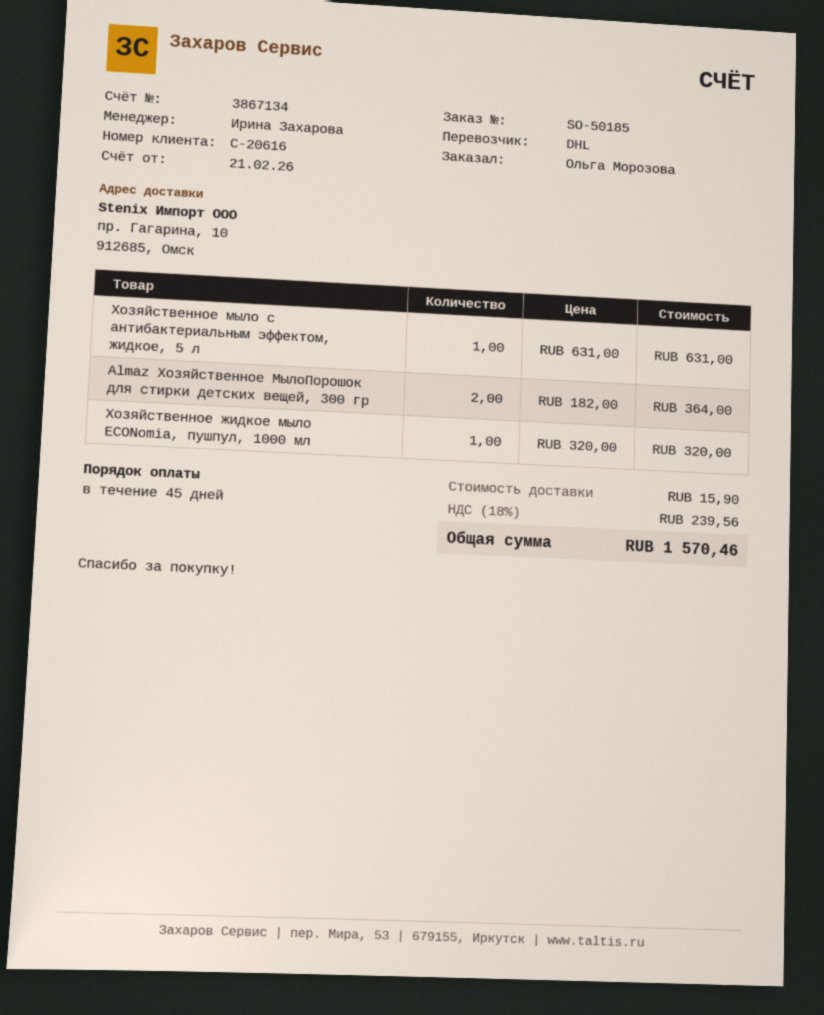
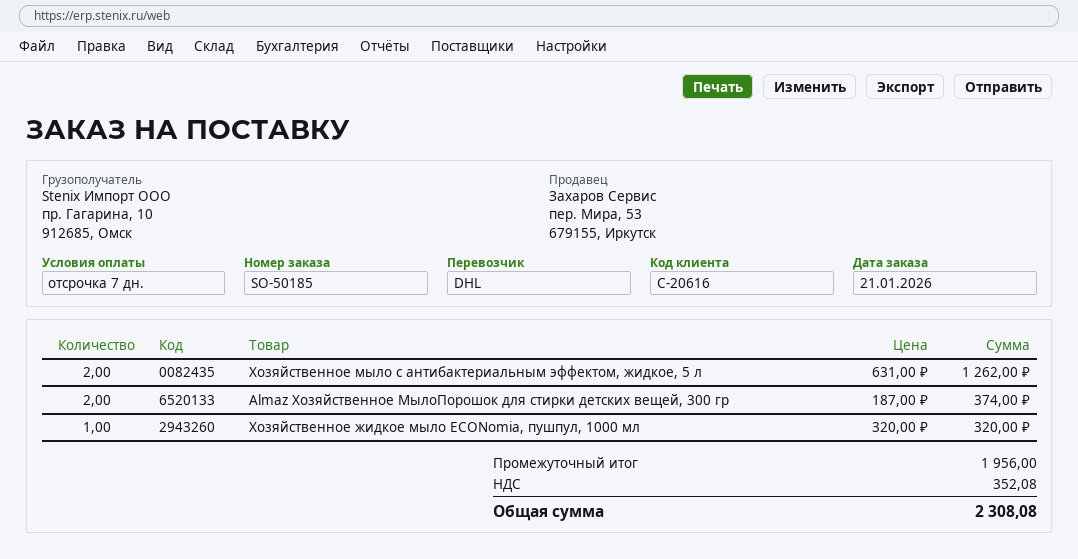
payment terms: 45 days -> 7 days
Хозяйственное мыло с антибактериальным эффектом, жидкое, 5 л: 1 x 631.00 = 631.00 -> 2 x 631.00 = 1262.00
Almaz Хозяйственное МылоПорошок для стирки детских вещей, 300 гр: 2 x 182.00 = 364.00 -> 2 x 187.00 = 374.00
shipping: 15.90 -> none
tax: 239.56 -> 352.08
total: 1570.46 -> 2308.08

